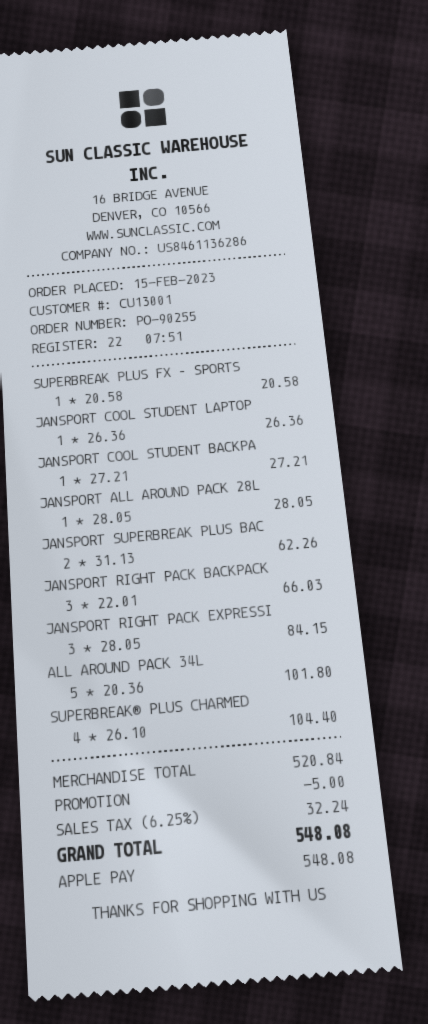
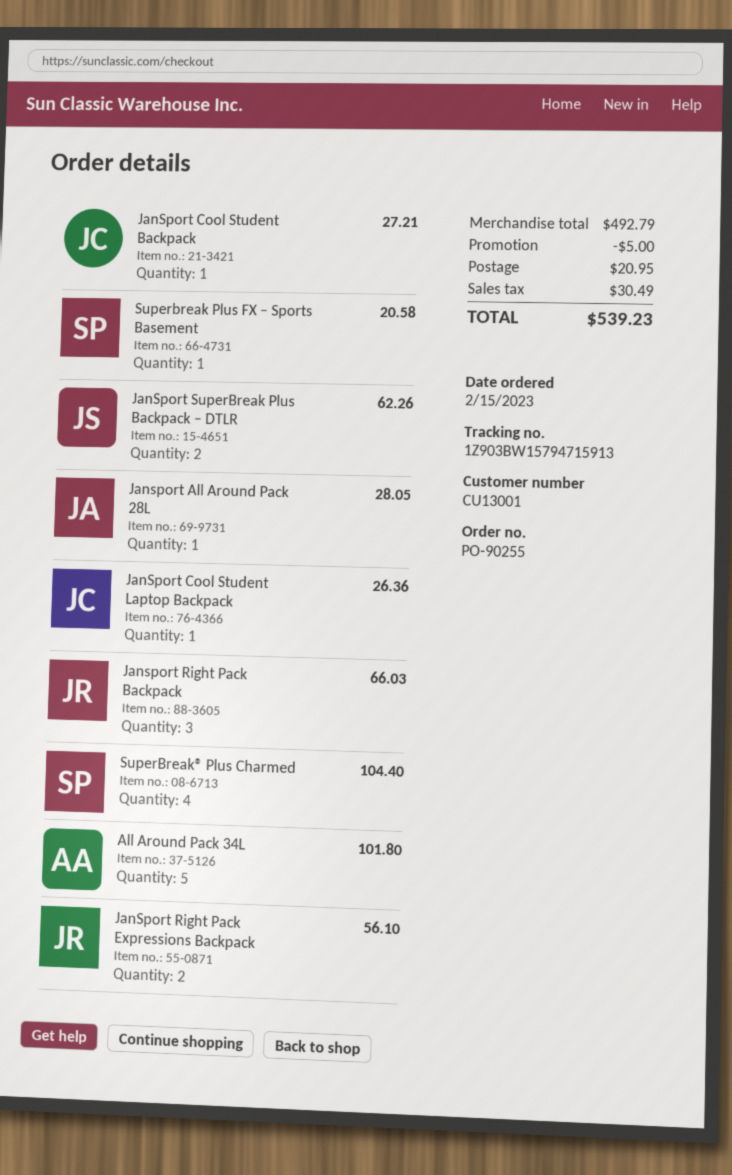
JANSPORT RIGHT PACK EXPRESSI: 3 for 84.15 -> 2 for 56.10
subtotal: 520.84 -> 492.79
shipping: none -> 20.95
tax: 32.24 -> 30.49
total: 548.08 -> 539.23

